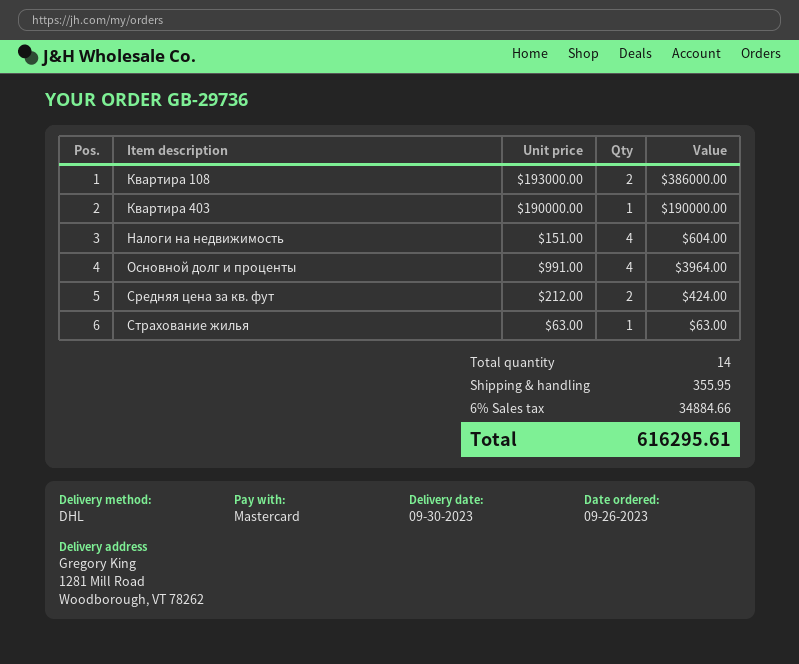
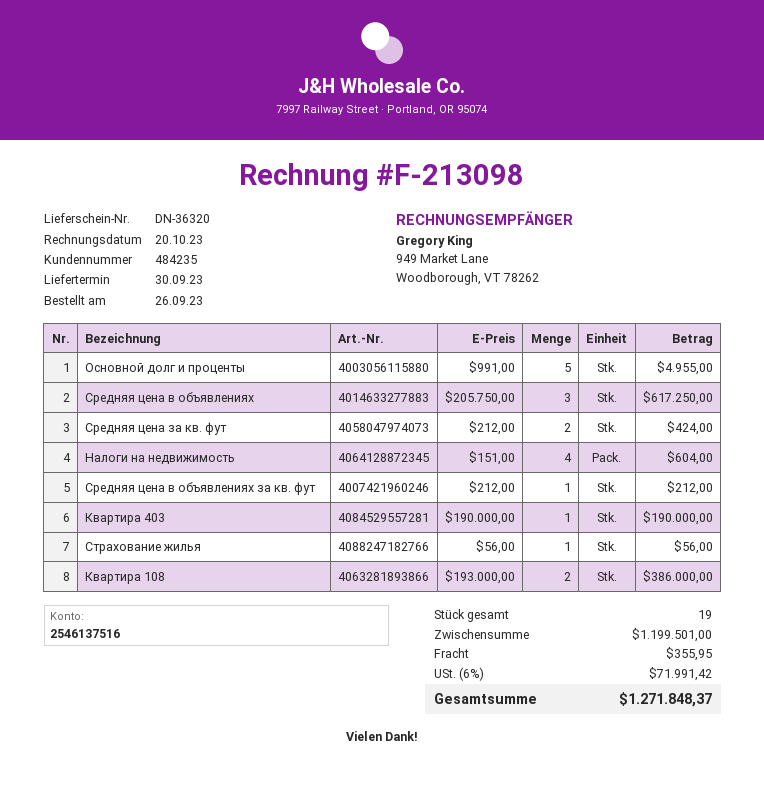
Основной долг и проценты: 4 x 991.00 = 3964.00 -> 5 x 991.00 = 4955.00
Страхование жилья: 1 x 63.00 = 63.00 -> 1 x 56.00 = 56.00
Средняя цена в объявлениях: none -> 3 x 205750.00 = 617250.00
Средняя цена в объявлениях за кв. фут: none -> 1 x 212.00 = 212.00
total quantity: 14 -> 19
tax: 6% = 34884.66 -> 6% = 71991.42
total: 616295.61 -> 1271848.37

